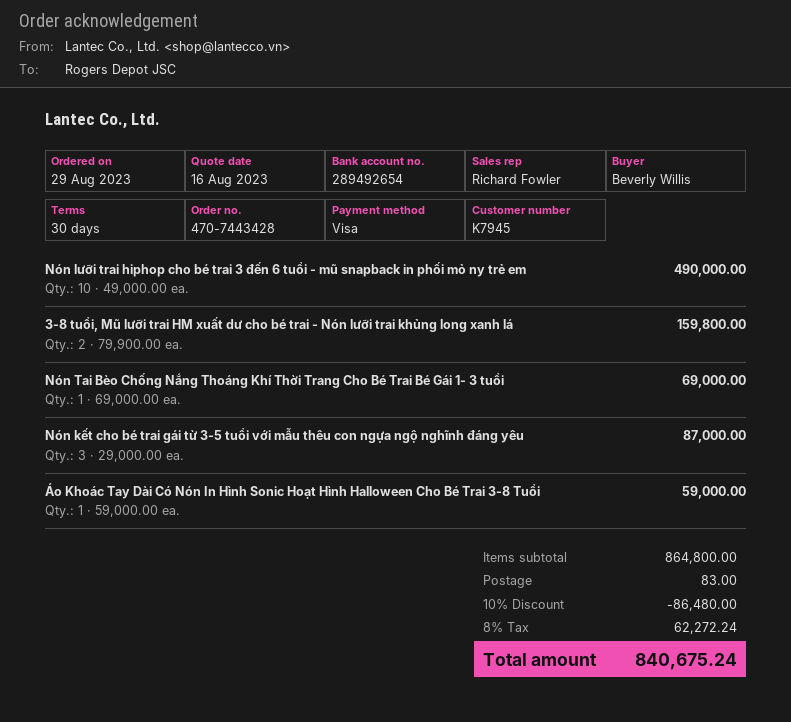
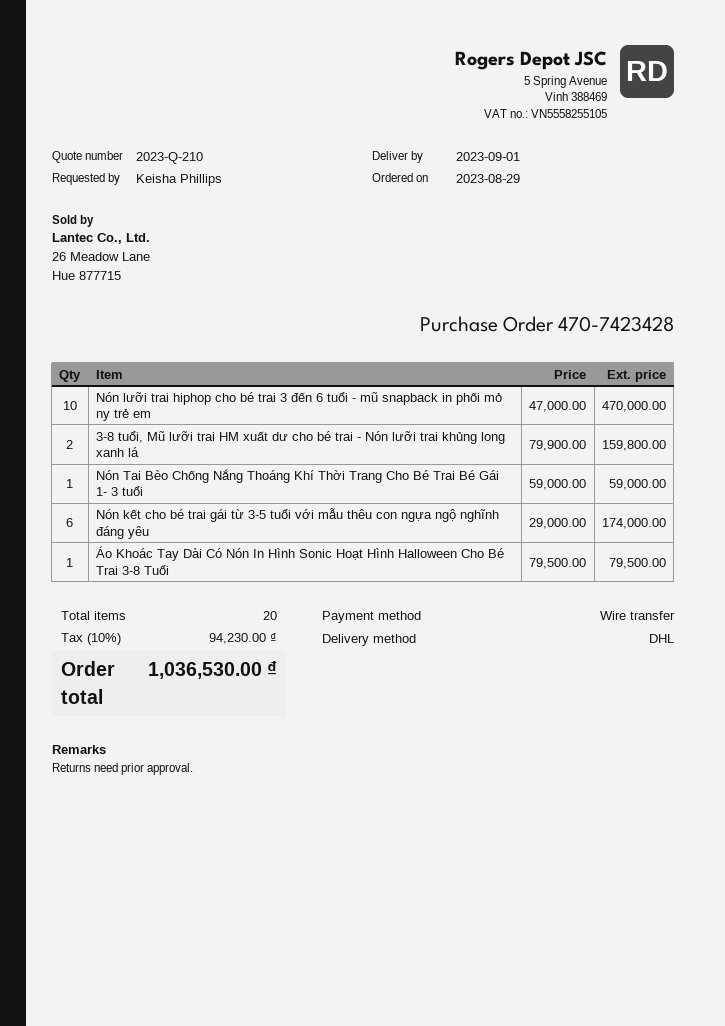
order number: 470-7443428 -> 470-7423428
ordered by: Beverly Willis -> Keisha Phillips
payment method: Visa -> bank transfer
Nón lưỡi trai hiphop cho bé trai 3 đến 6 tuổi - mũ snapback in phối mỏ ny trẻ em: 10 x 49000.00 = 490000.00 -> 10 x 47000.00 = 470000.00
Nón Tai Bèo Chống Nắng Thoáng Khí Thời Trang Cho Bé Trai Bé Gái 1- 3 tuổi: 1 x 69000.00 = 69000.00 -> 1 x 59000.00 = 59000.00
Nón kết cho bé trai gái từ 3-5 tuổi với mẫu thêu con ngựa ngộ nghĩnh đáng yêu: 3 x 29000.00 = 87000.00 -> 6 x 29000.00 = 174000.00
Áo Khoác Tay Dài Có Nón In Hình Sonic Hoạt Hình Halloween Cho Bé Trai 3-8 Tuổi: 1 x 59000.00 = 59000.00 -> 1 x 79500.00 = 79500.00
discount: 10% = 86480.00 -> none
shipping: 83.00 -> none
tax: 8% = 62272.24 -> 10% = 94230.00
total: 840675.24 -> 1036530.00

